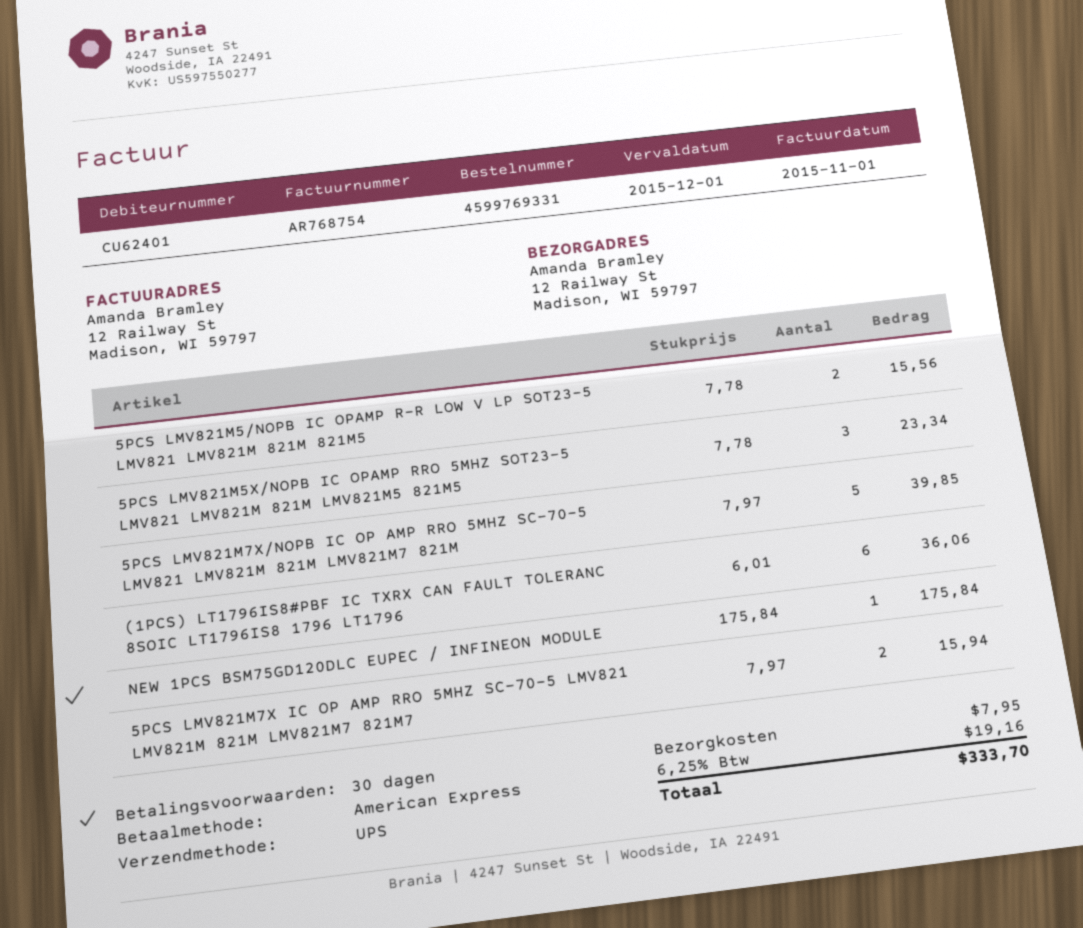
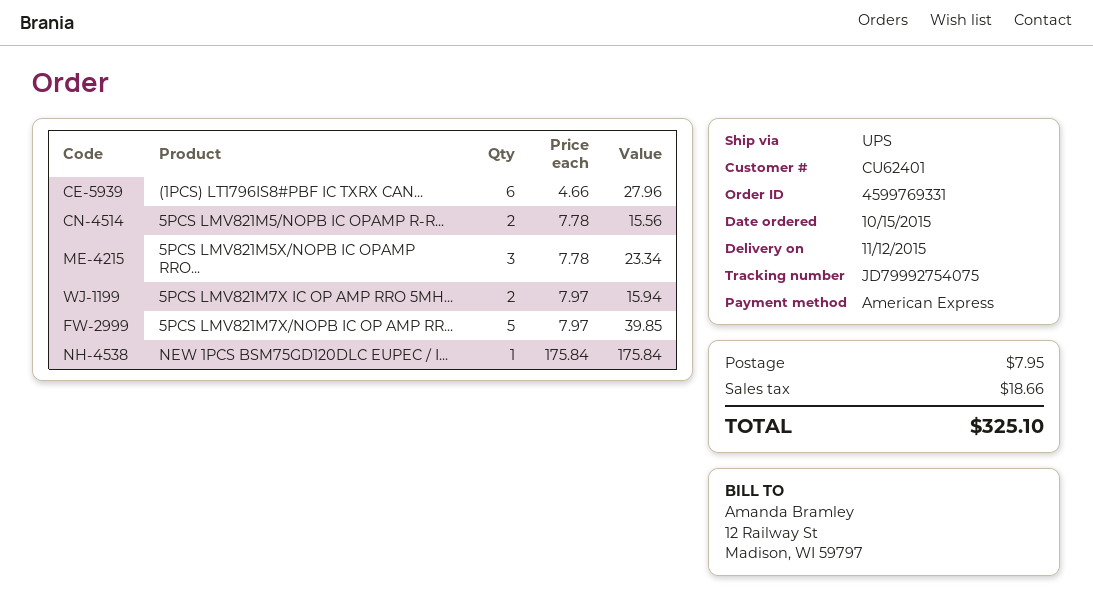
(1PCS) LT1796IS8#PBF IC TXRX CAN FAULT TOLERANC 8SOIC LT1796IS8 1796 LT1796: 6 x 6.01 = 36.06 -> 6 x 4.66 = 27.96
tax: 19.16 -> 18.66
total: 333.70 -> 325.10

